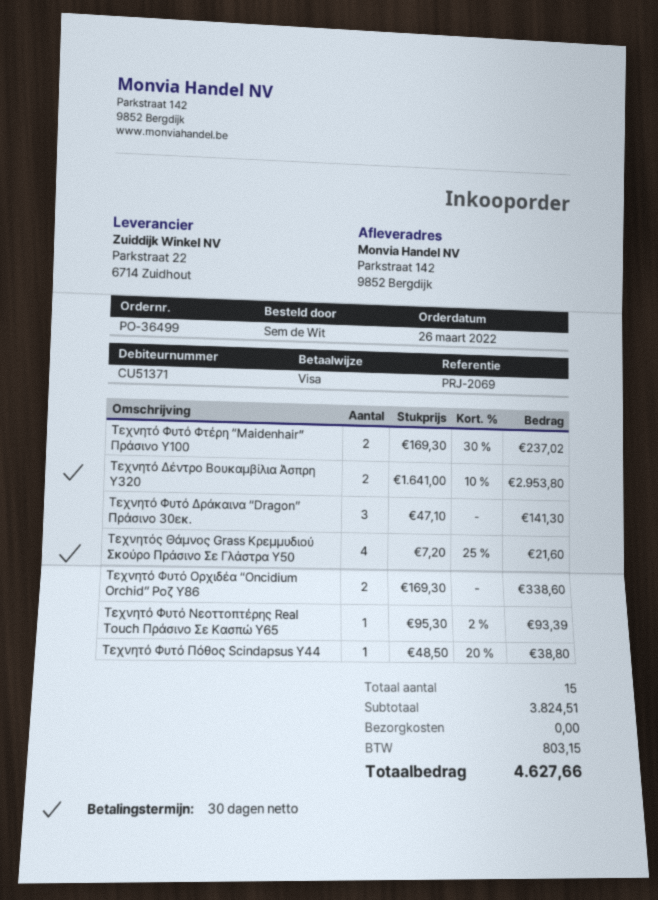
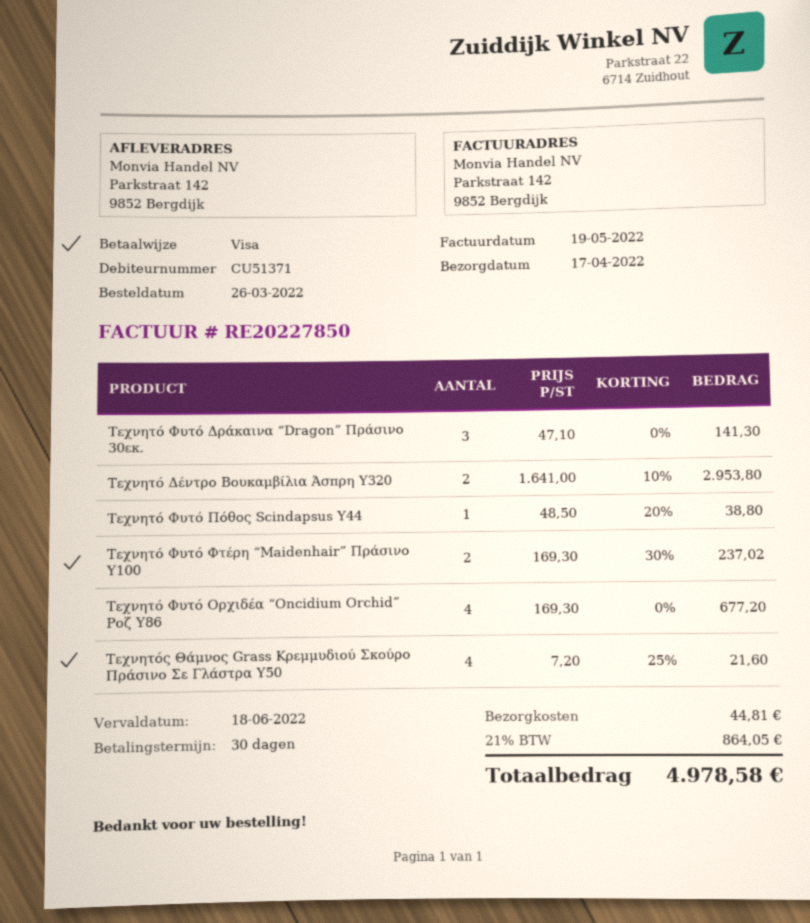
Τεχνητό Φυτό Ορχιδέα “Oncidium Orchid” Ροζ Υ86: 2 x 169.30 = 338.60 -> 4 x 169.30 = 677.20
Τεχνητό Φυτό Νεοττοπτέρης Real Touch Πράσινο Σε Κασπώ Y65: 1 x 95.30 - 2% = 93.39 -> none
shipping: 0.00 -> 44.81
tax: 803.15 -> 864.05
total: 4627.66 -> 4978.58

